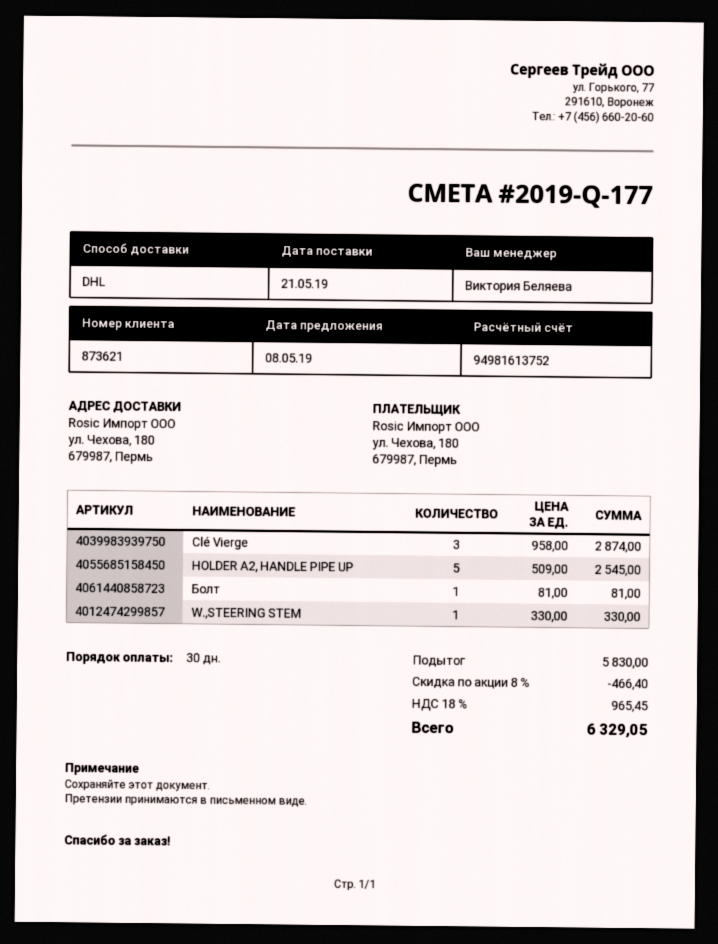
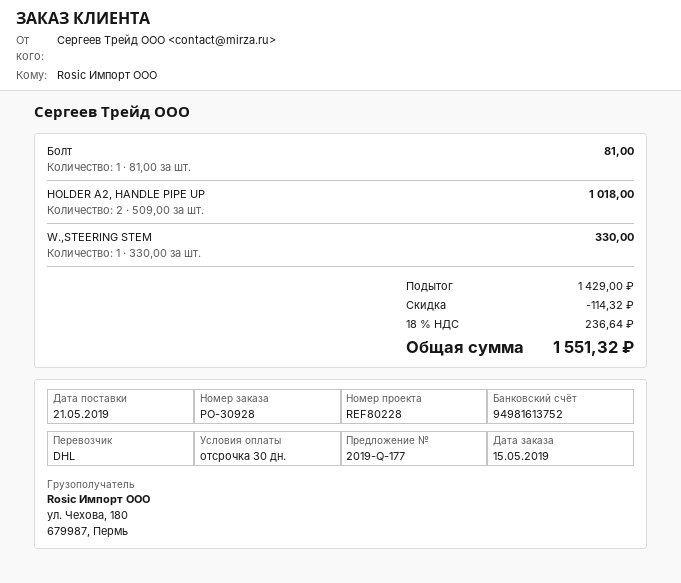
Clé Vierge: 3 x 958.00 = 2874.00 -> none
HOLDER A2, HANDLE PIPE UP: 5 x 509.00 = 2545.00 -> 2 x 509.00 = 1018.00
subtotal: 5830.00 -> 1429.00
discount: 466.40 -> 114.32
tax: 18% = 965.45 -> 18% = 236.64
total: 6329.05 -> 1551.32

